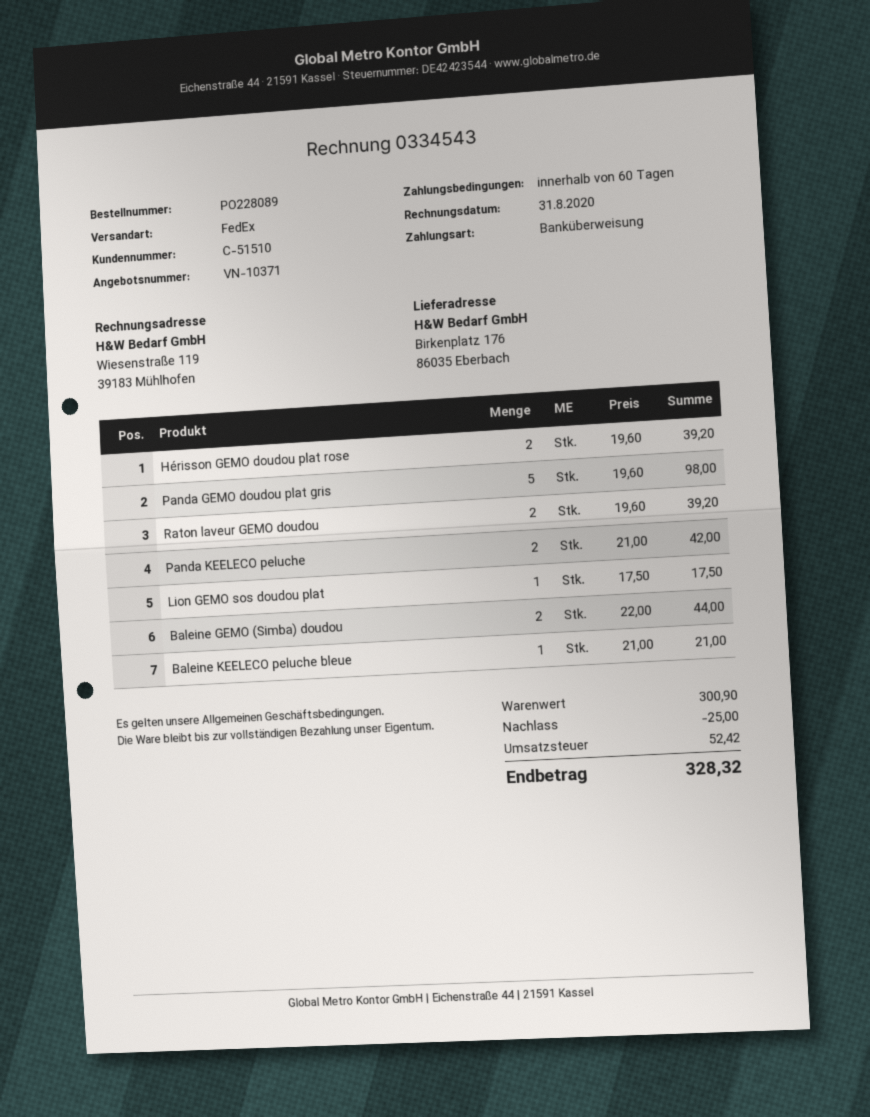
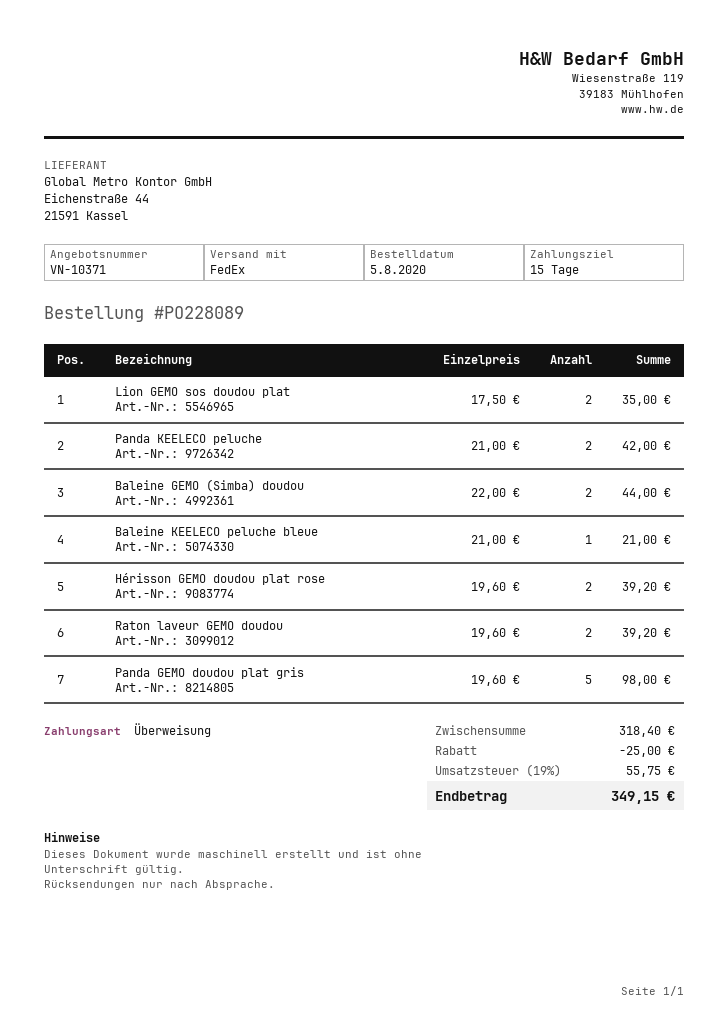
payment terms: 60 days -> 15 days
Lion GEMO sos doudou plat: 1 x 17.50 = 17.50 -> 2 x 17.50 = 35.00
subtotal: 300.90 -> 318.40
tax: 52.42 -> 55.75
total: 328.32 -> 349.15

